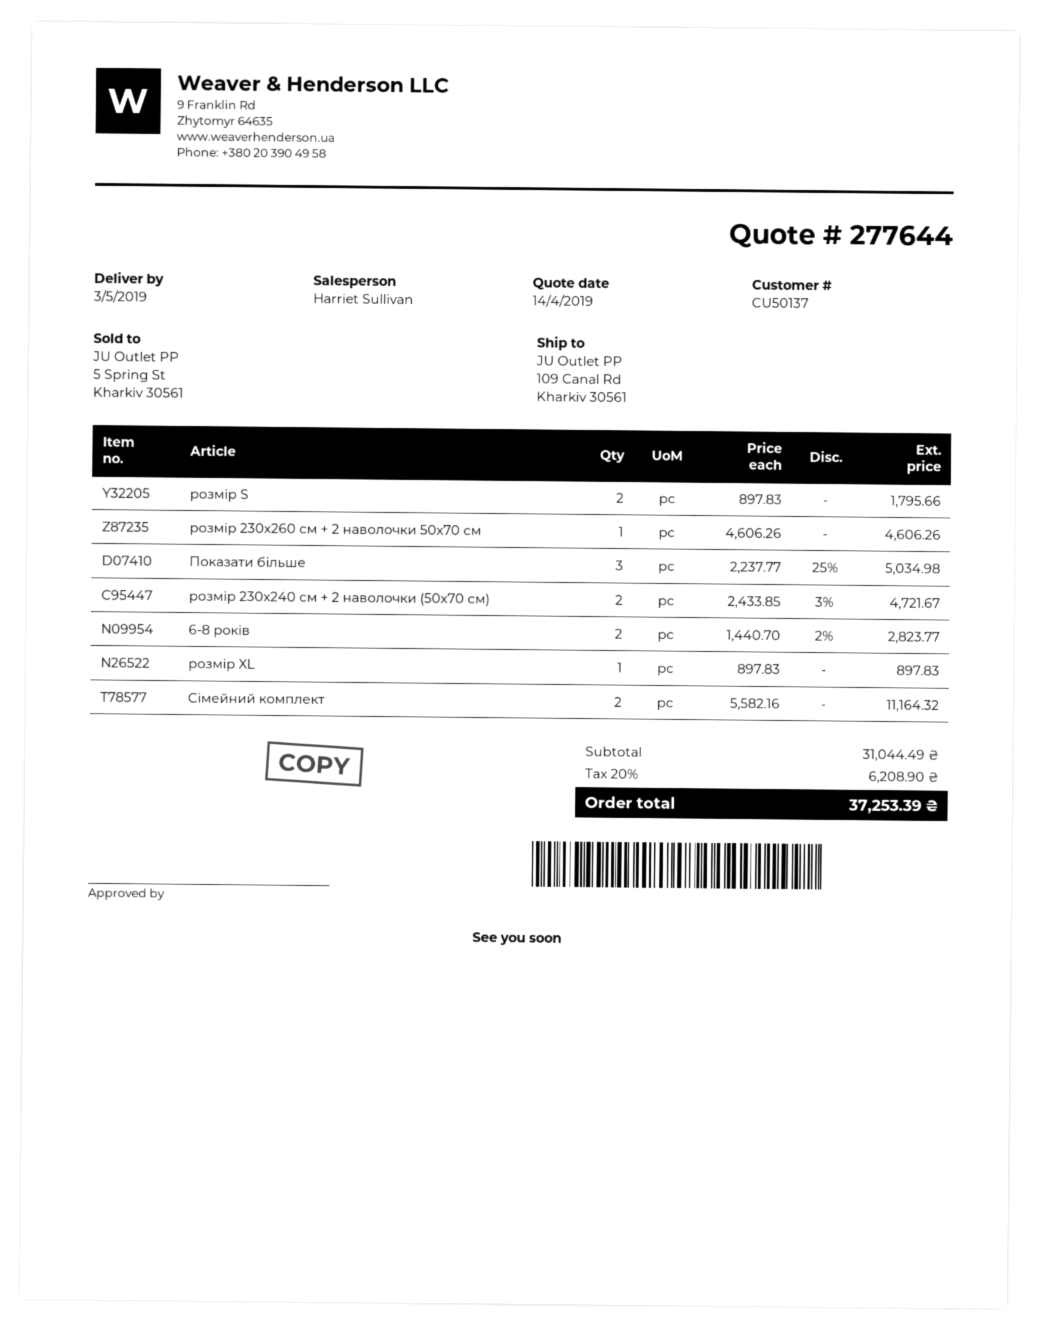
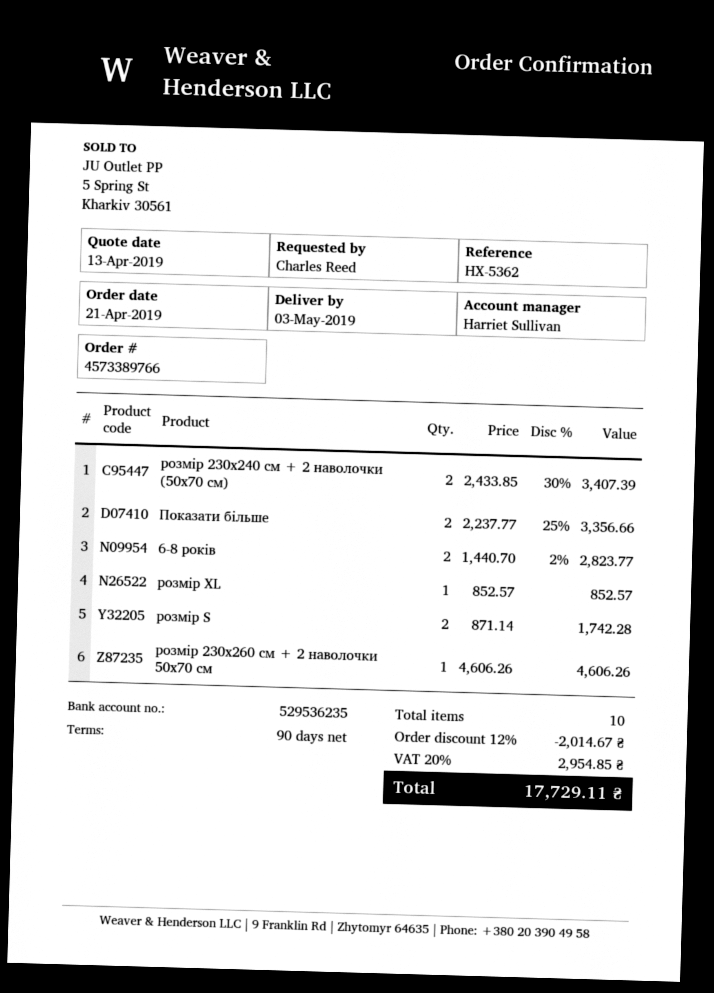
quote date: 2019-04-14 -> 2019-04-13
розмір S: 2 x 897.83 = 1795.66 -> 2 x 871.14 = 1742.28
Показати більше: 3 x 2237.77 - 25% = 5034.98 -> 2 x 2237.77 - 25% = 3356.66
розмір 230х240 см + 2 наволочки (50х70 см): 2 x 2433.85 - 3% = 4721.67 -> 2 x 2433.85 - 30% = 3407.39
розмір XL: 1 x 897.83 = 897.83 -> 1 x 852.57 = 852.57
Сімейний комплект: 2 x 5582.16 = 11164.32 -> none
discount: none -> 12% = 2014.67
tax: 20% = 6208.90 -> 20% = 2954.85
total: 37253.39 -> 17729.11

